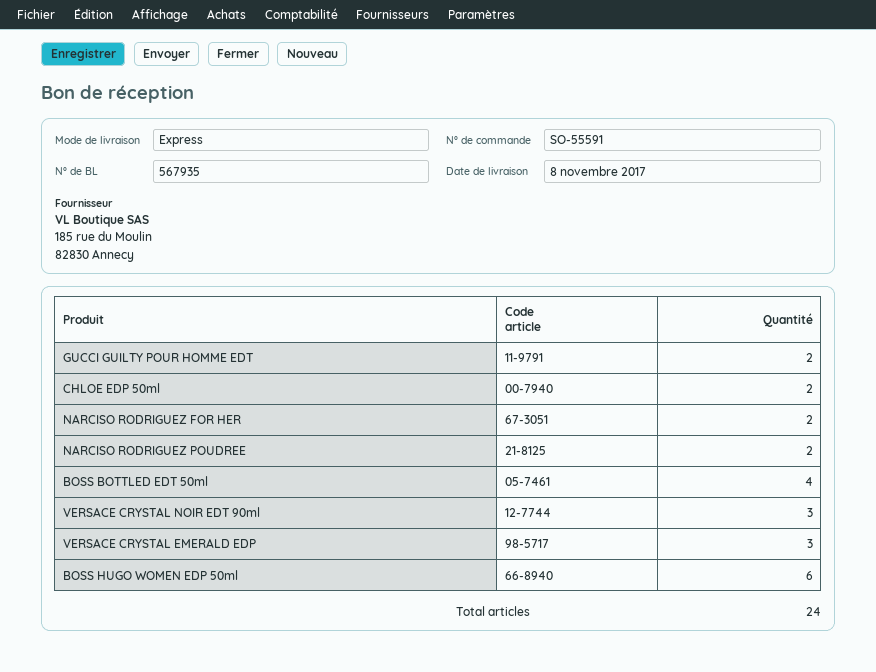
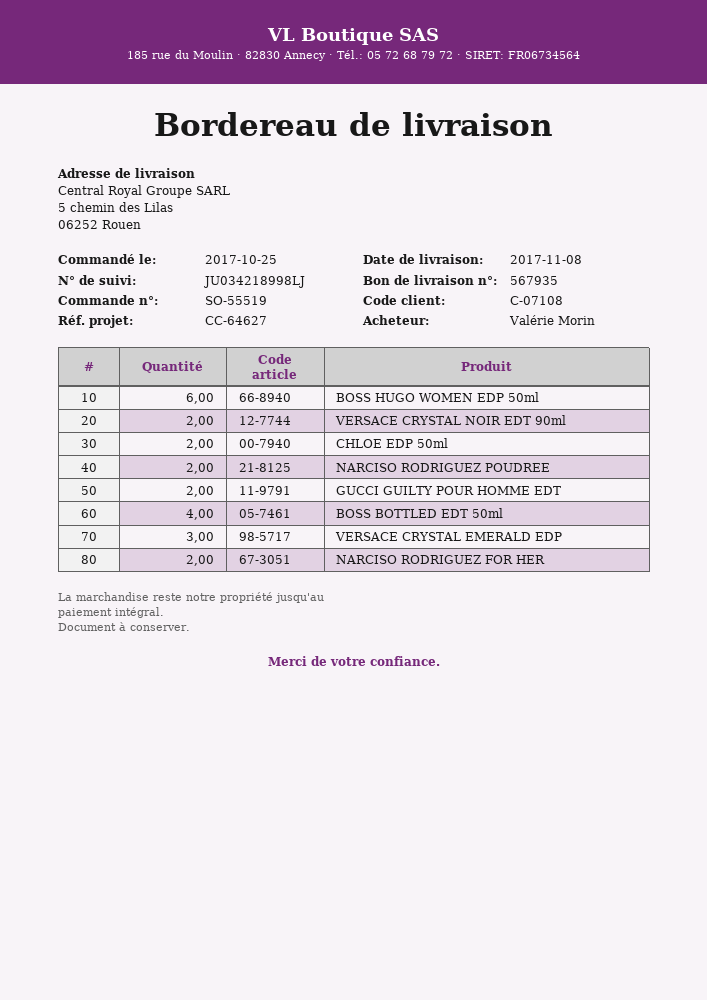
order number: SO-55591 -> SO-55519
VERSACE CRYSTAL NOIR EDT 90ml: 3 -> 2

